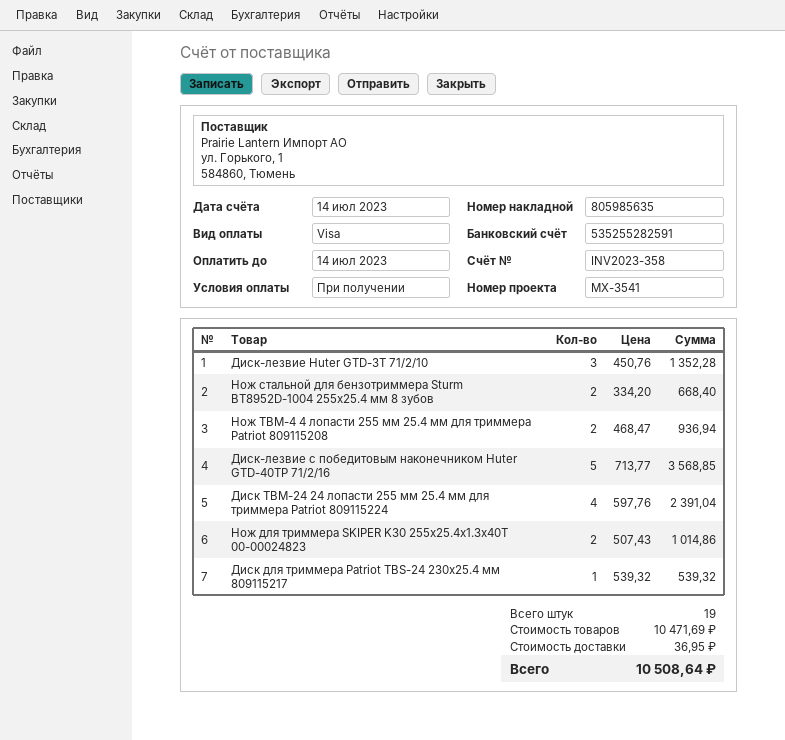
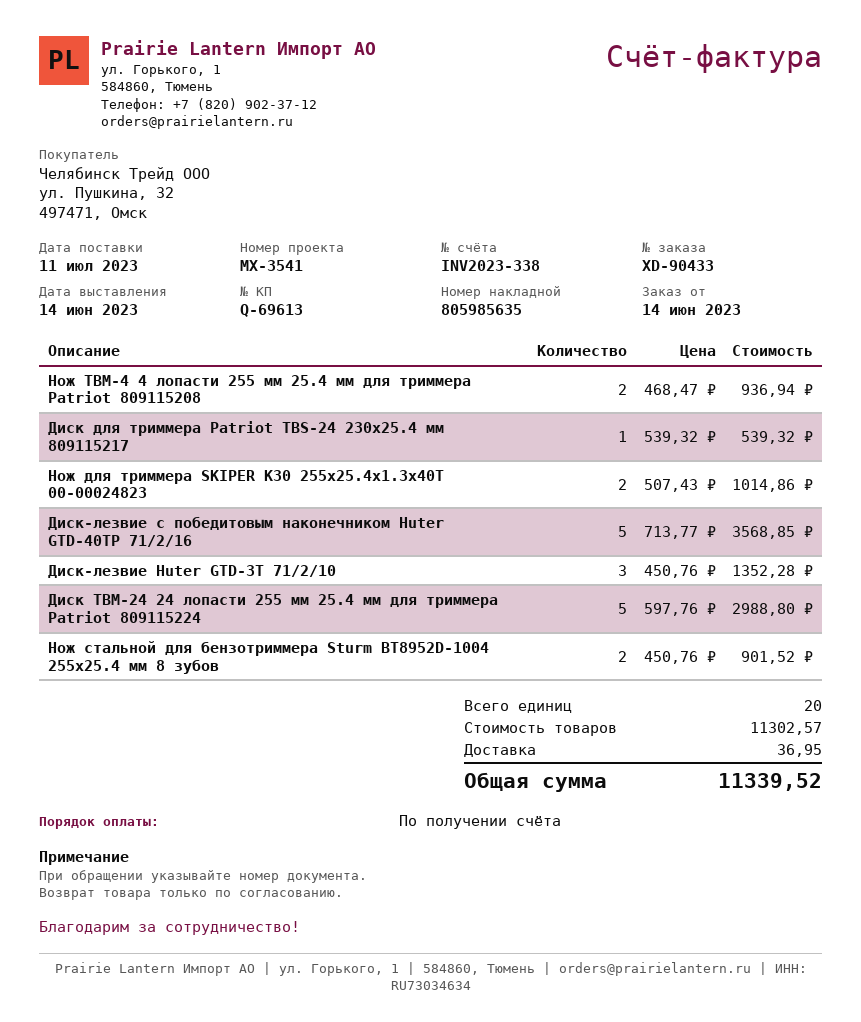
invoice number: INV2023-358 -> INV2023-338
invoice date: 2023-07-14 -> 2023-06-14
Нож стальной для бензотриммера Sturm BT8952D-1004 255x25.4 мм 8 зубов: 2 x 334.20 = 668.40 -> 2 x 450.76 = 901.52
Диск TBM-24 24 лопасти 255 мм 25.4 мм для триммера Patriot 809115224: 4 x 597.76 = 2391.04 -> 5 x 597.76 = 2988.80
total quantity: 19 -> 20
subtotal: 10471.69 -> 11302.57
total: 10508.64 -> 11339.52

